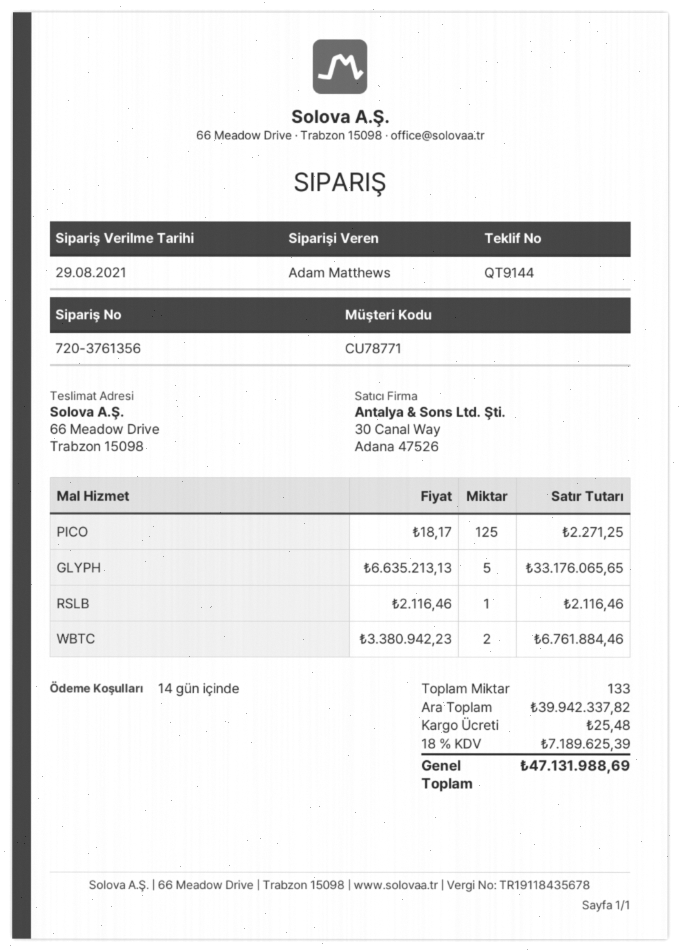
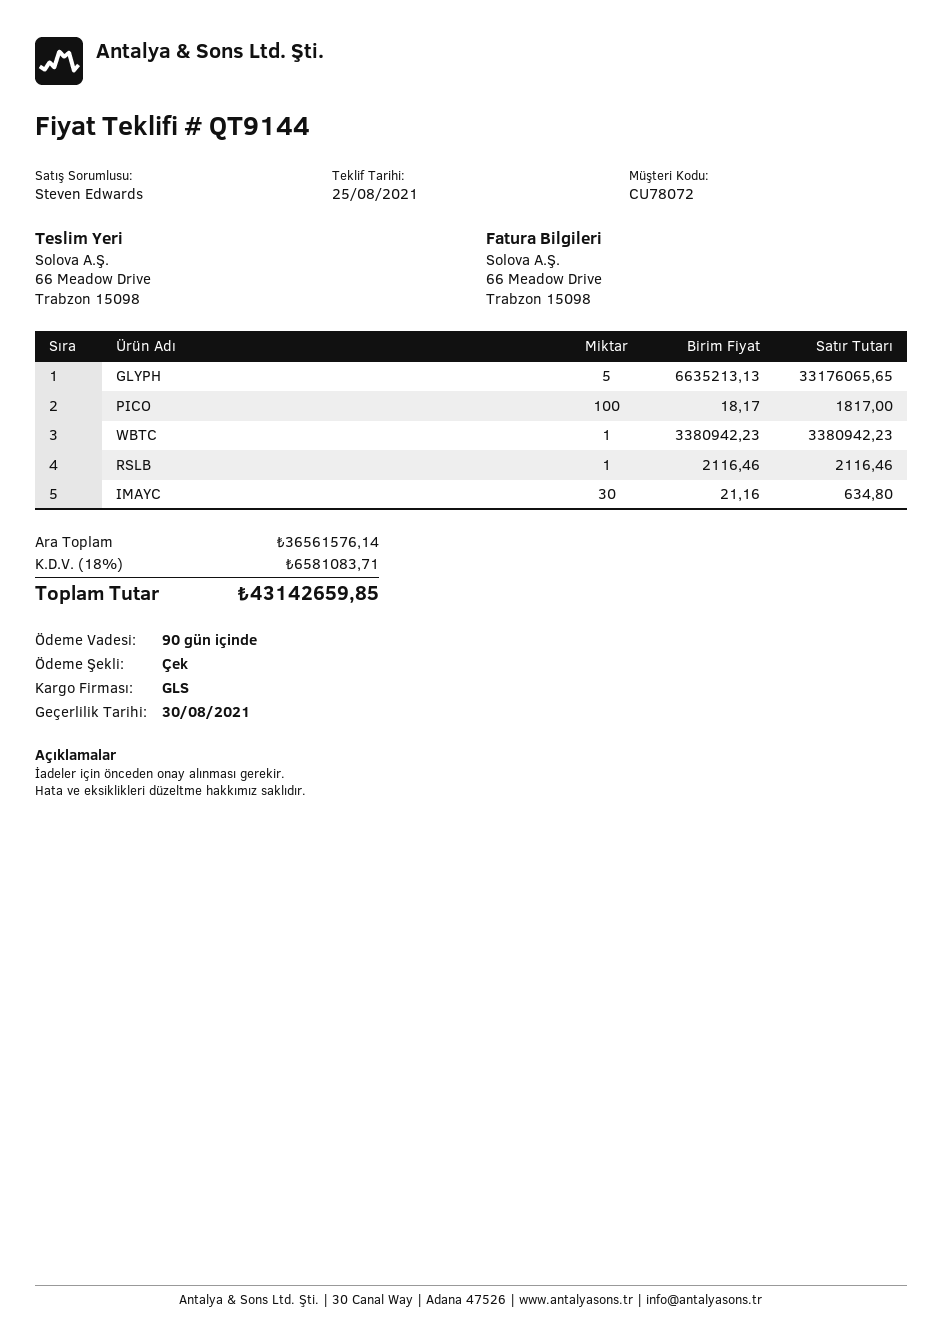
payment terms: 14 days -> 90 days
customer number: CU78771 -> CU78072
PICO: 125 x 18.17 = 2271.25 -> 100 x 18.17 = 1817.00
WBTC: 2 x 3380942.23 = 6761884.46 -> 1 x 3380942.23 = 3380942.23
IMAYC: none -> 30 x 21.16 = 634.80
subtotal: 39942337.82 -> 36561576.14
shipping: 25.48 -> none
tax: 18% = 7189625.39 -> 18% = 6581083.71
total: 47131988.69 -> 43142659.85

